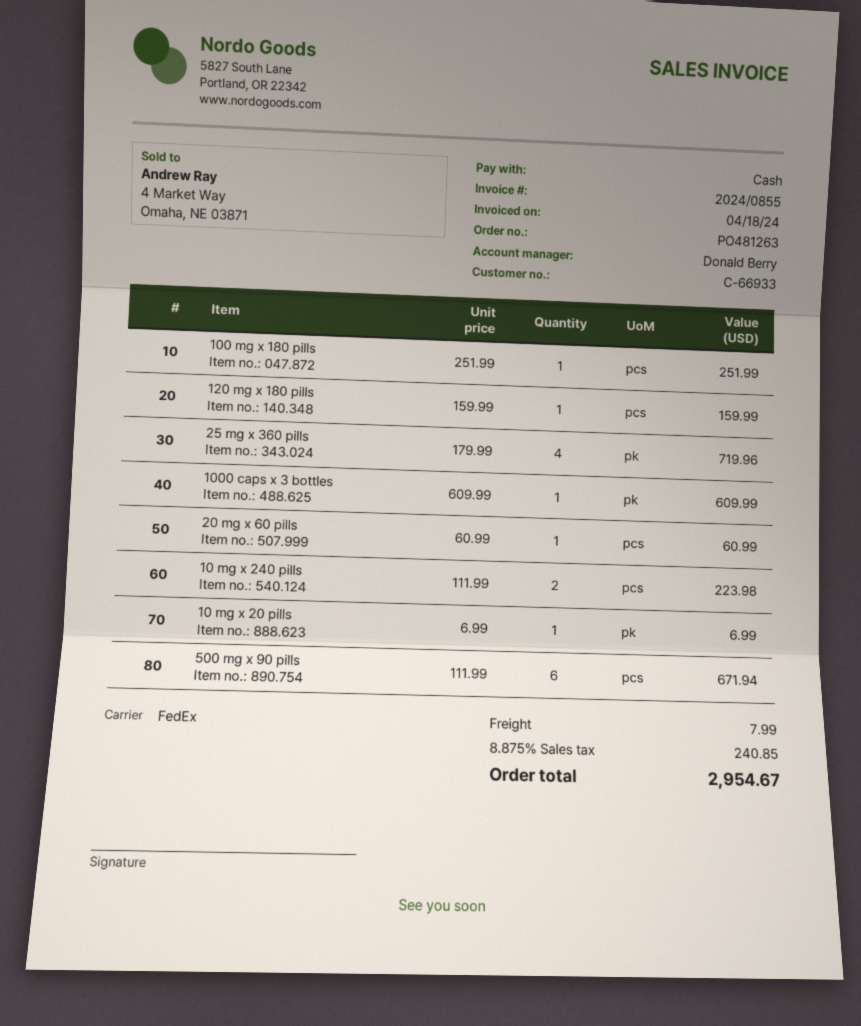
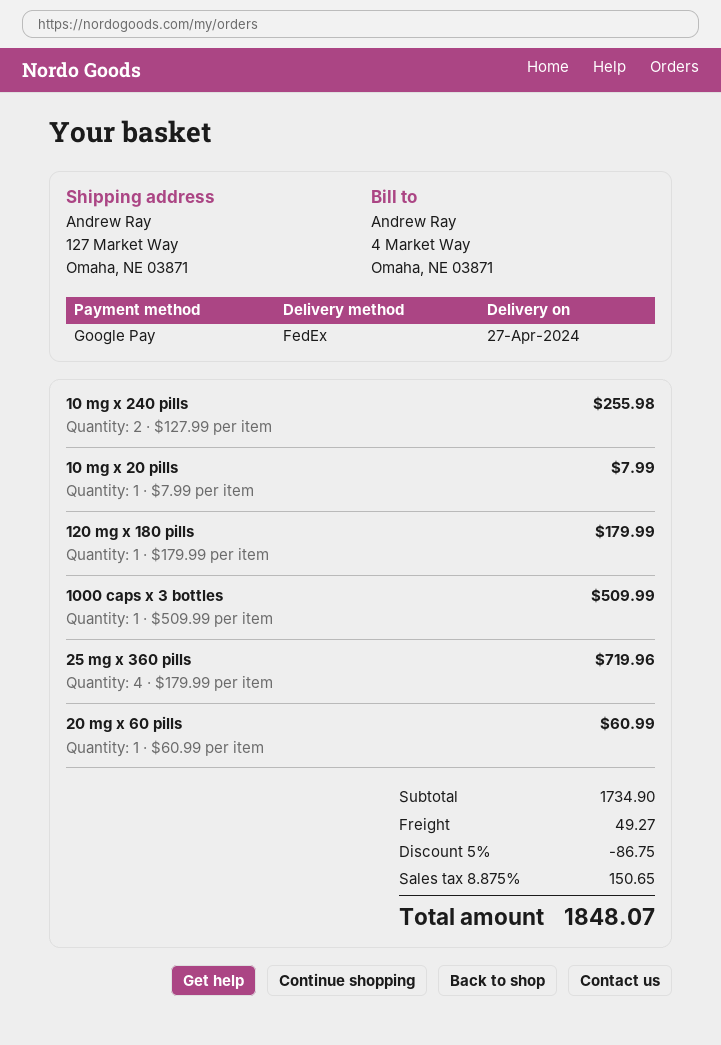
payment method: cash -> Google Pay
100 mg x 180 pills: 1 x 251.99 = 251.99 -> none
120 mg x 180 pills: 1 x 159.99 = 159.99 -> 1 x 179.99 = 179.99
1000 caps x 3 bottles: 1 x 609.99 = 609.99 -> 1 x 509.99 = 509.99
10 mg x 240 pills: 2 x 111.99 = 223.98 -> 2 x 127.99 = 255.98
10 mg x 20 pills: 1 x 6.99 = 6.99 -> 1 x 7.99 = 7.99
500 mg x 90 pills: 6 x 111.99 = 671.94 -> none
discount: none -> 5% = 86.75
shipping: 7.99 -> 49.27
tax: 8.875% = 240.85 -> 8.875% = 150.65
total: 2954.67 -> 1848.07

